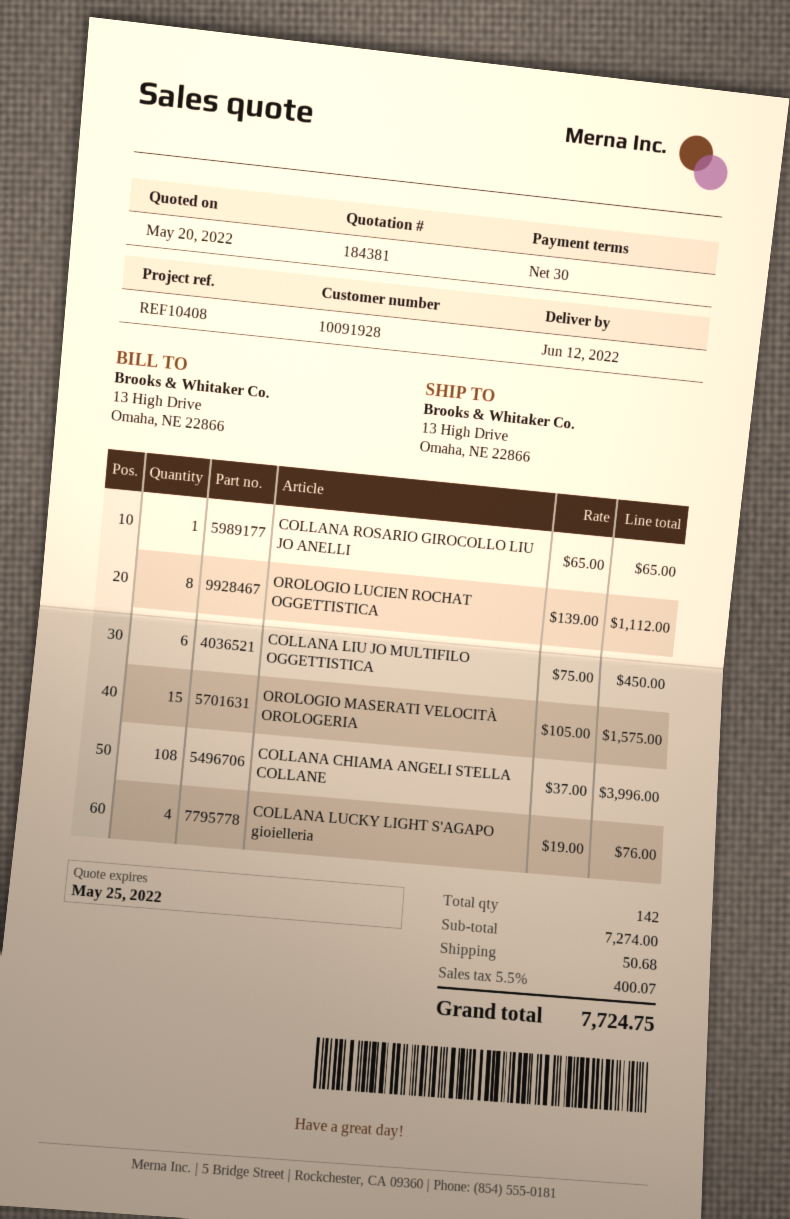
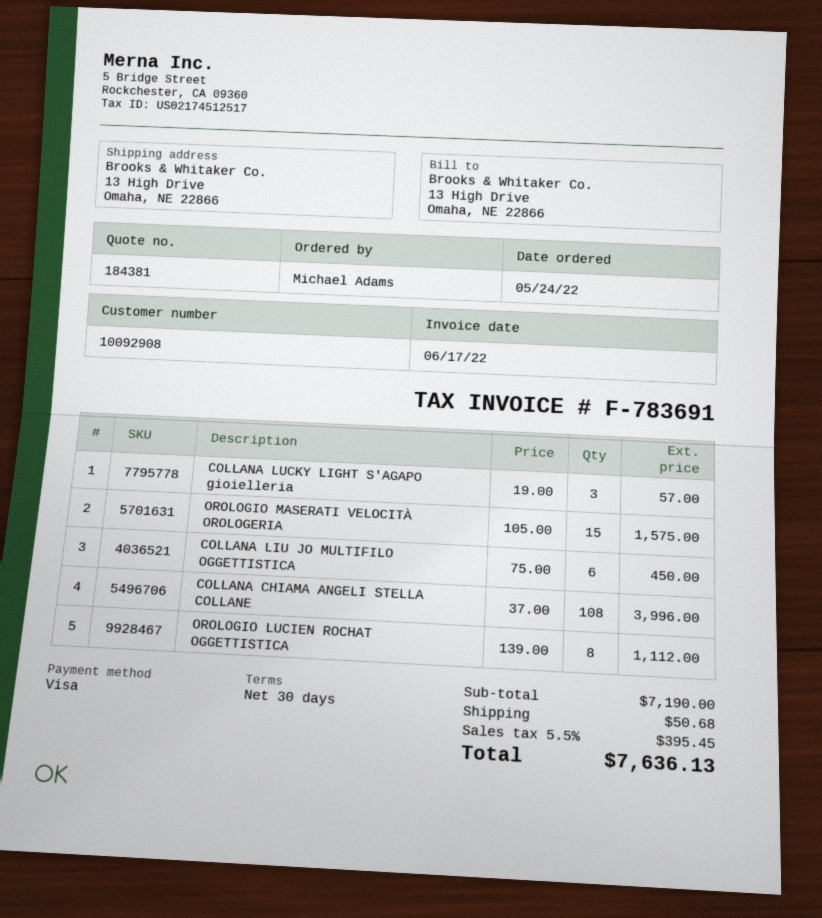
customer number: 10091928 -> 10092908
COLLANA ROSARIO GIROCOLLO LIU JO ANELLI: 1 x 65.00 = 65.00 -> none
COLLANA LUCKY LIGHT S'AGAPO gioielleria: 4 x 19.00 = 76.00 -> 3 x 19.00 = 57.00
subtotal: 7274.00 -> 7190.00
tax: 5.5% = 400.07 -> 5.5% = 395.45
total: 7724.75 -> 7636.13

